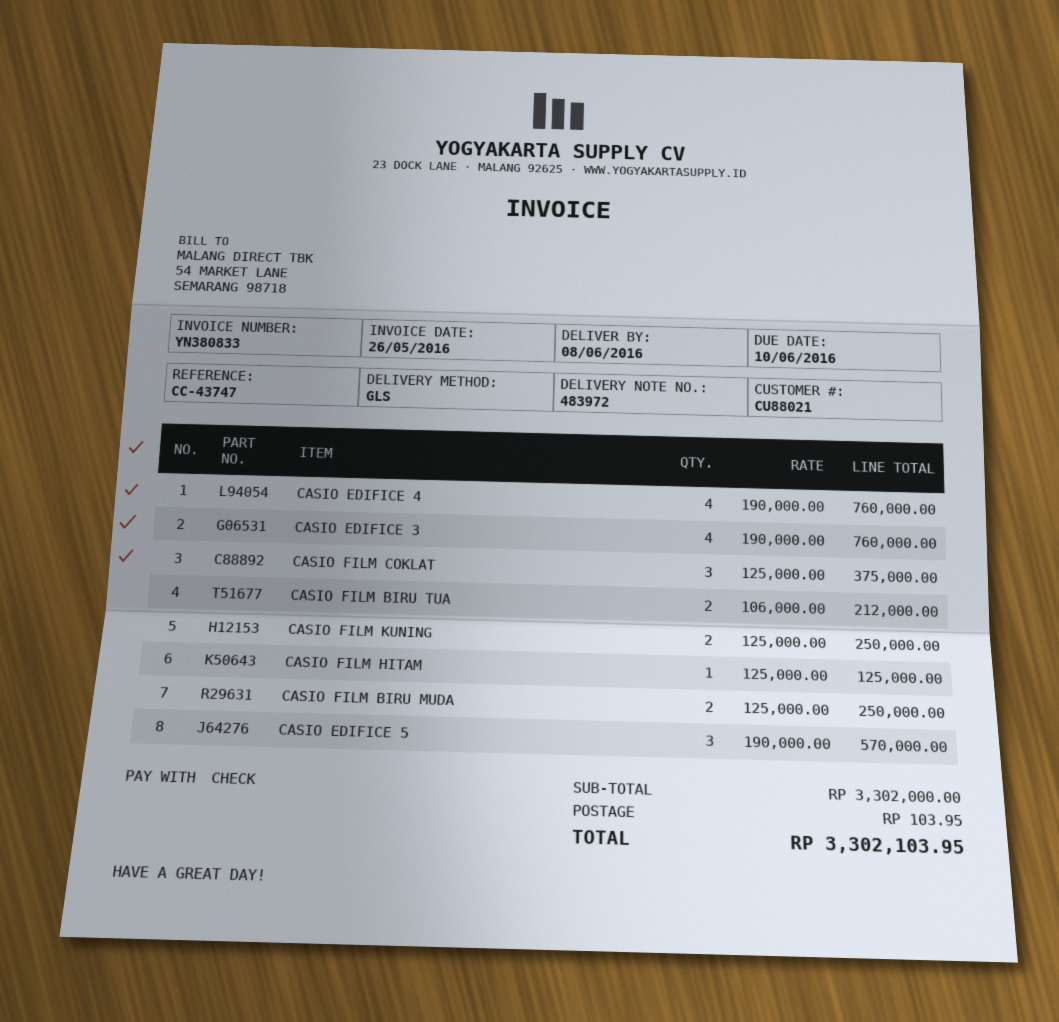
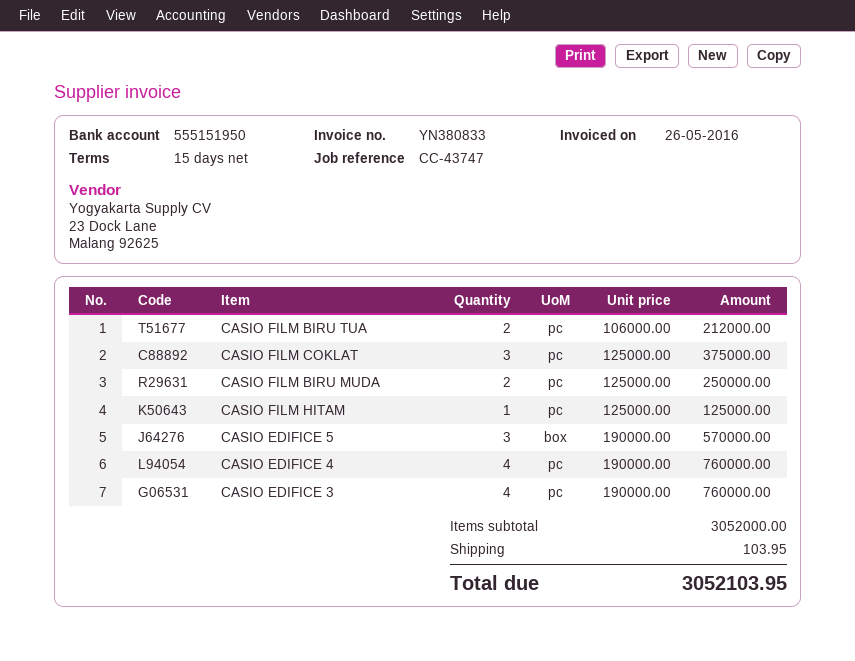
CASIO FILM KUNING: 2 x 125000.00 = 250000.00 -> none
subtotal: 3302000.00 -> 3052000.00
total: 3302103.95 -> 3052103.95

